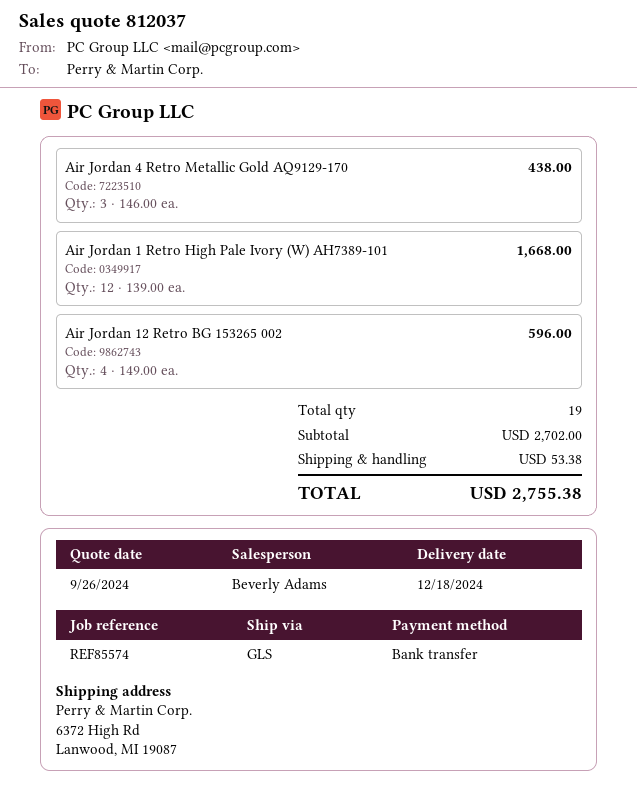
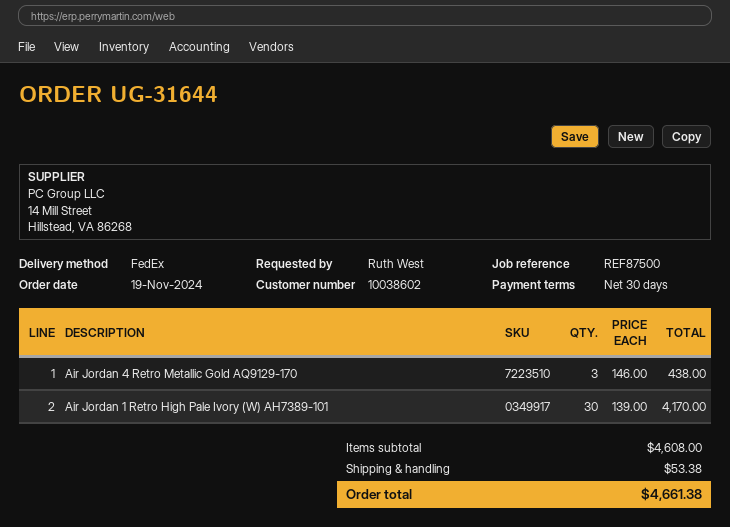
reference: REF85574 -> REF87500
shipping method: GLS -> FedEx
Air Jordan 1 Retro High Pale Ivory (W) AH7389-101: 12 x 139.00 = 1668.00 -> 30 x 139.00 = 4170.00
Air Jordan 12 Retro BG 153265 002: 4 x 149.00 = 596.00 -> none
subtotal: 2702.00 -> 4608.00
total: 2755.38 -> 4661.38

